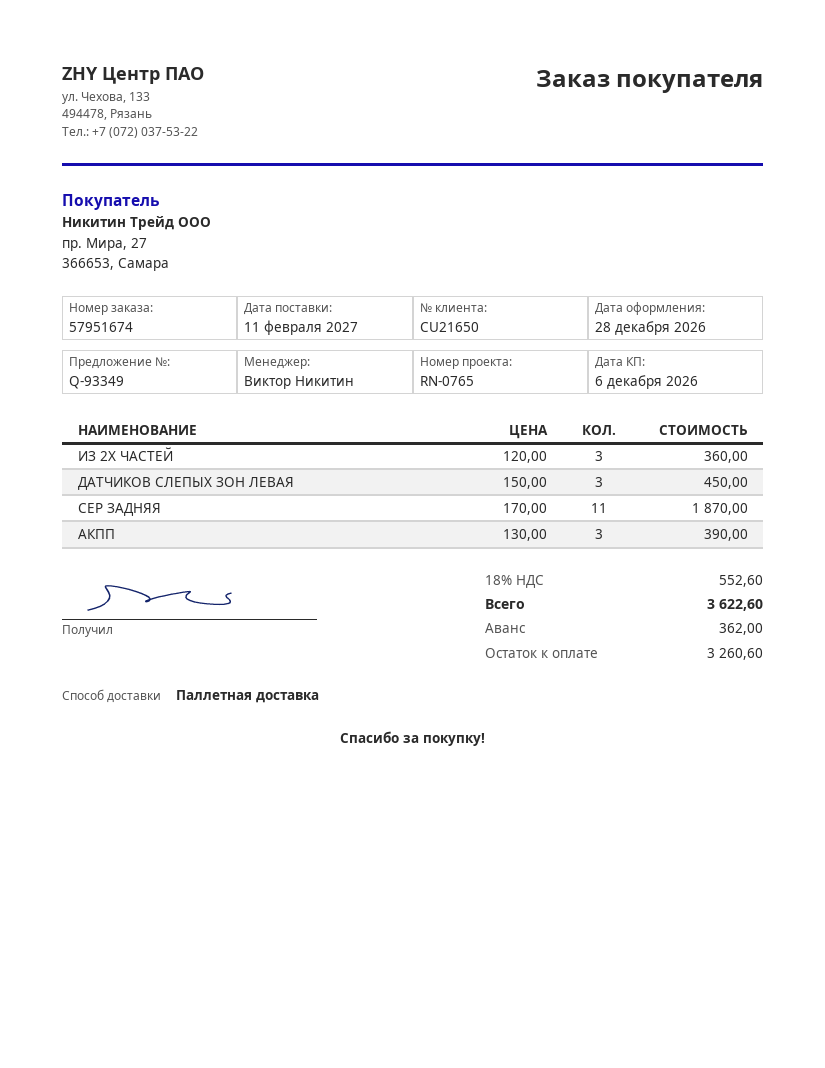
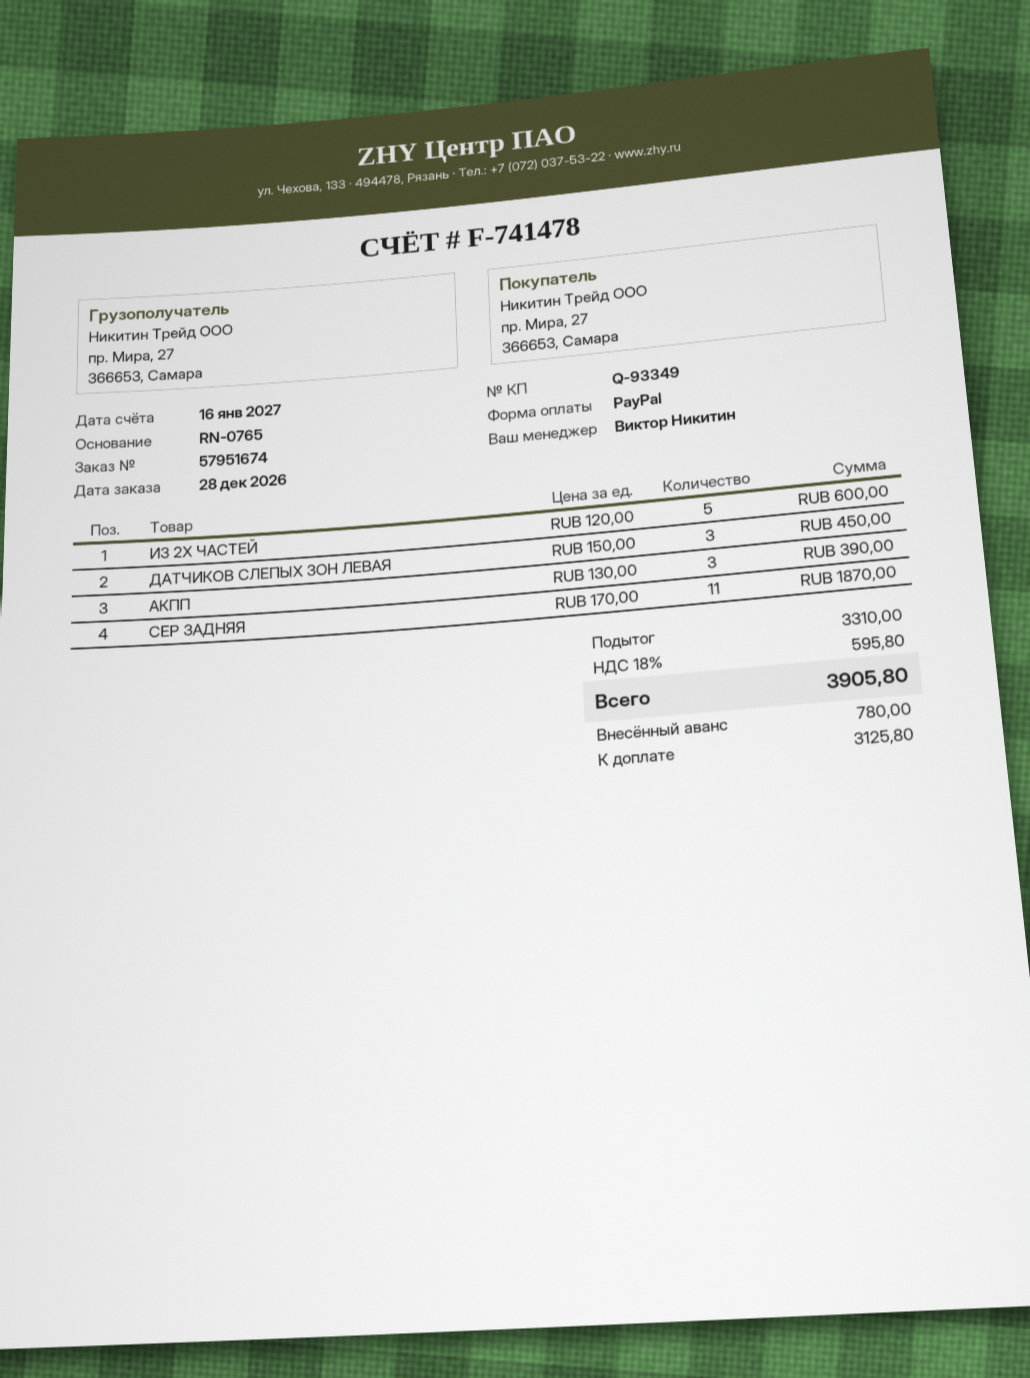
ИЗ 2Х ЧАСТЕЙ: 3 x 120.00 = 360.00 -> 5 x 120.00 = 600.00
tax: 18% = 552.60 -> 18% = 595.80
total: 3622.60 -> 3905.80
deposit: 362.00 -> 780.00
balance: 3260.60 -> 3125.80

